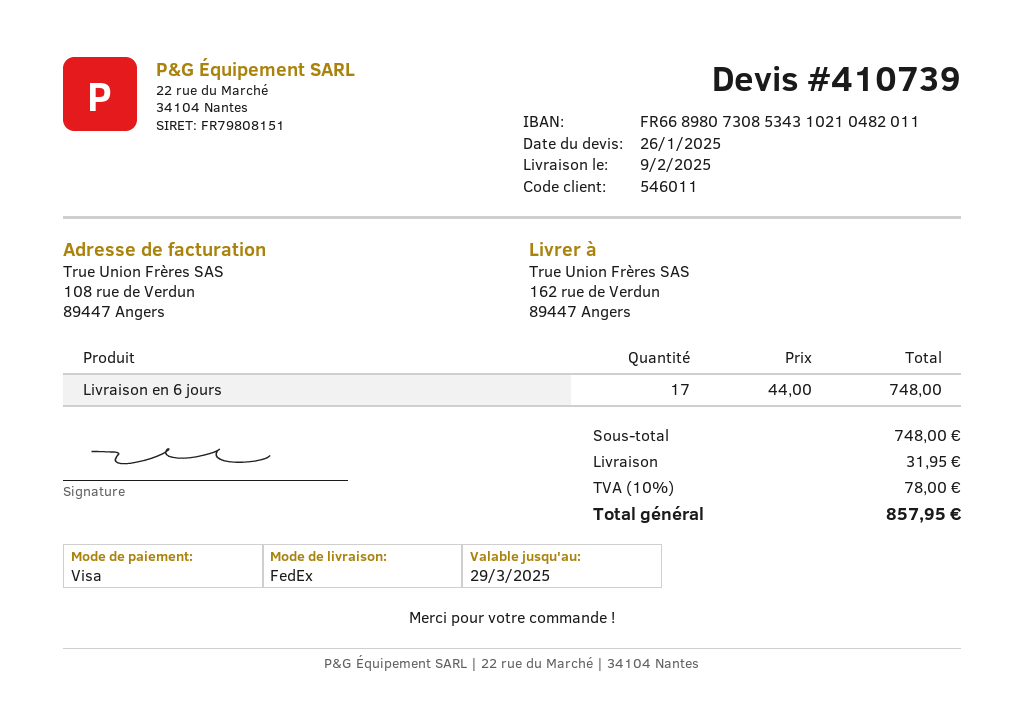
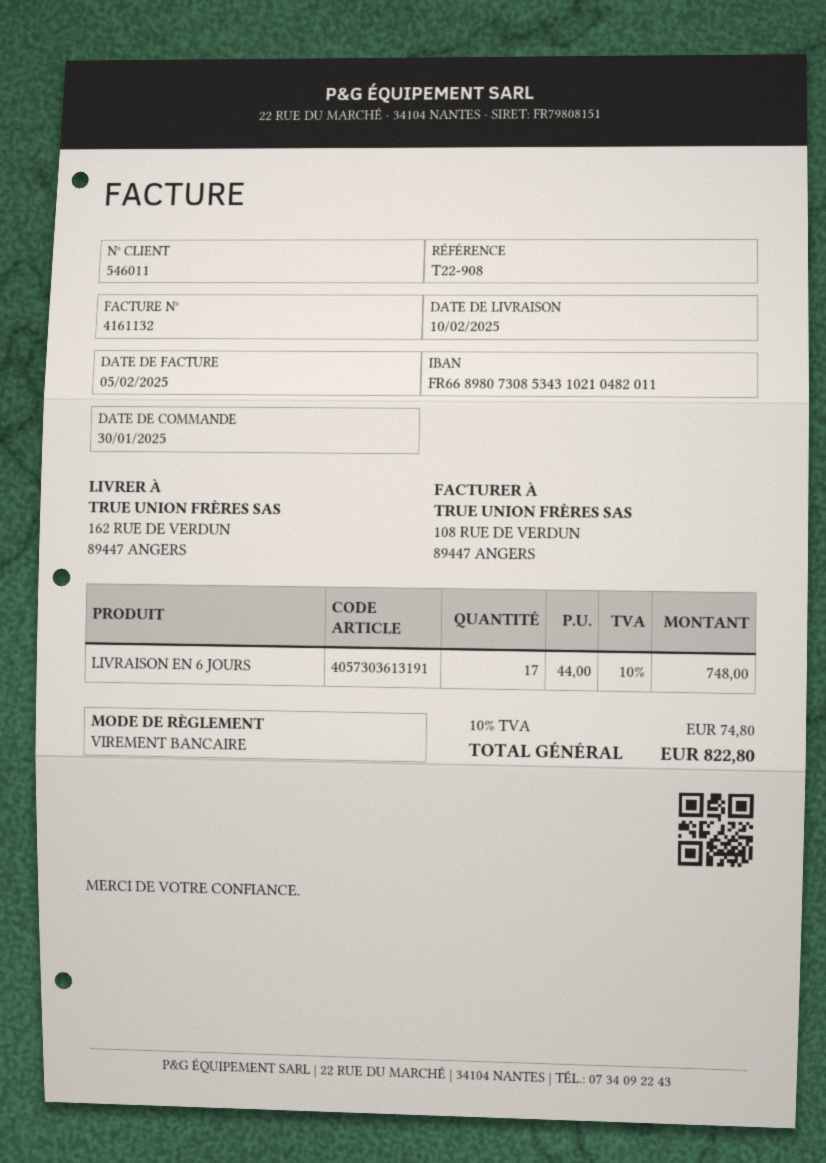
delivery date: 2025-02-09 -> 2025-02-10
payment method: Visa -> bank transfer
shipping: 31.95 -> none
tax: 10% = 78.00 -> 10% = 74.80
total: 857.95 -> 822.80

